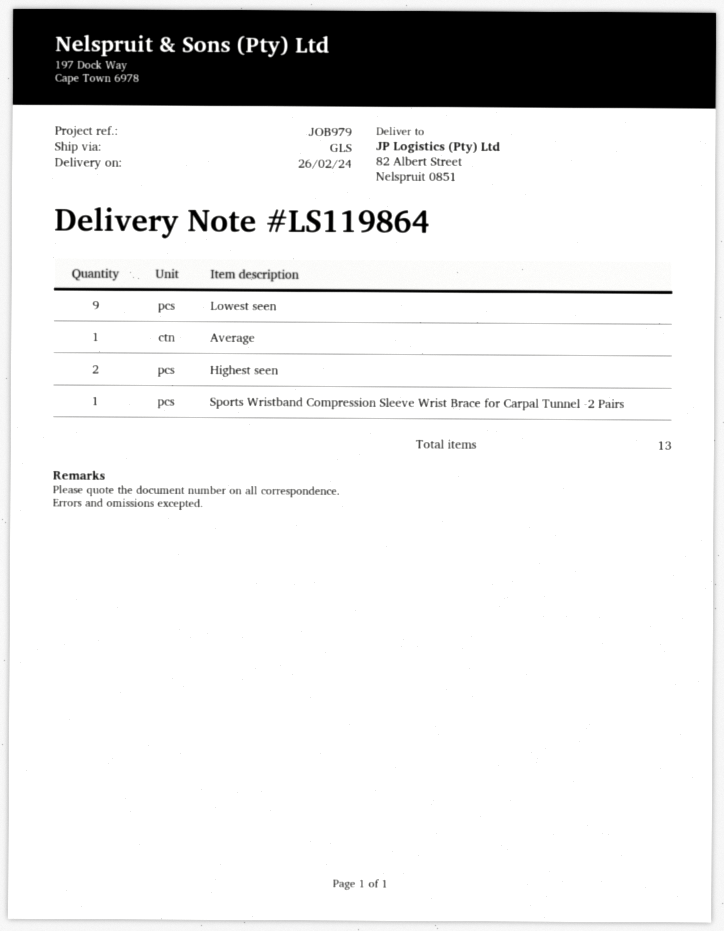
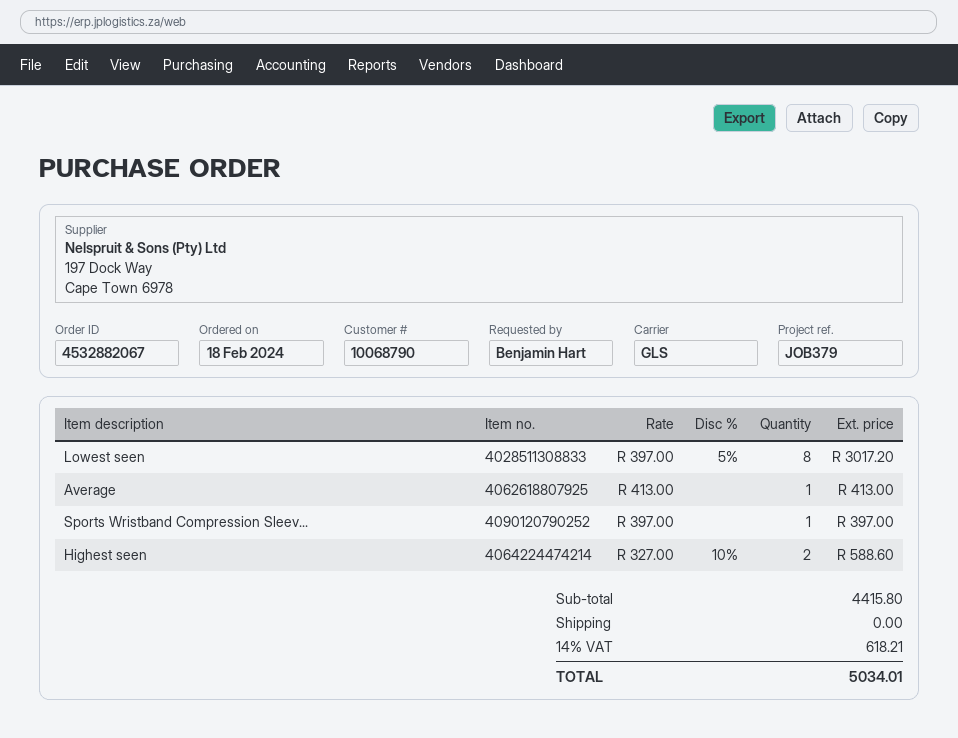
reference: JOB979 -> JOB379
Lowest seen: 9 -> 8

